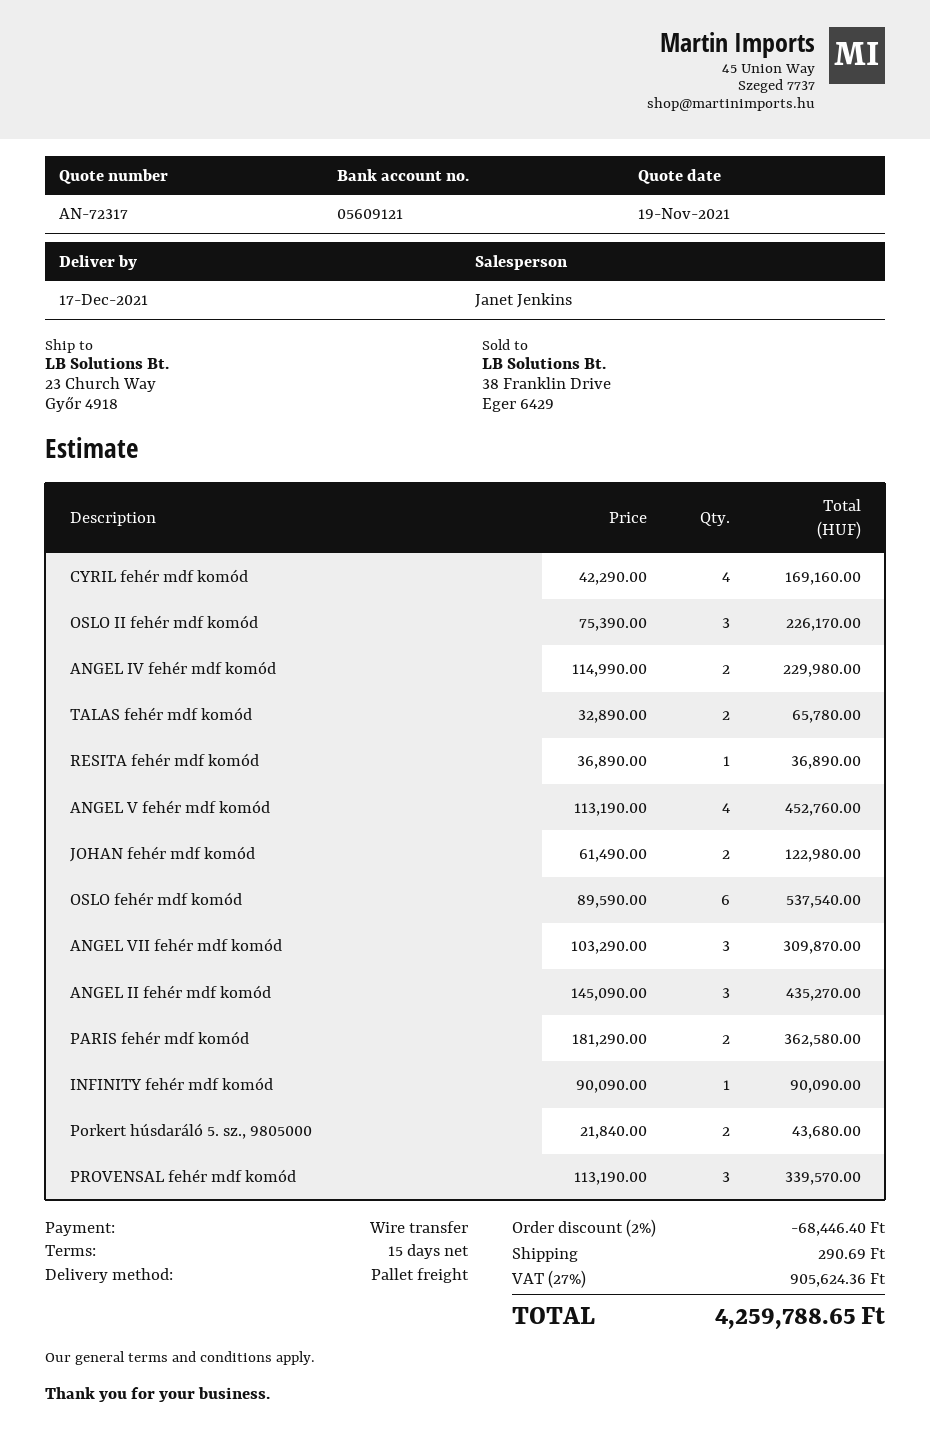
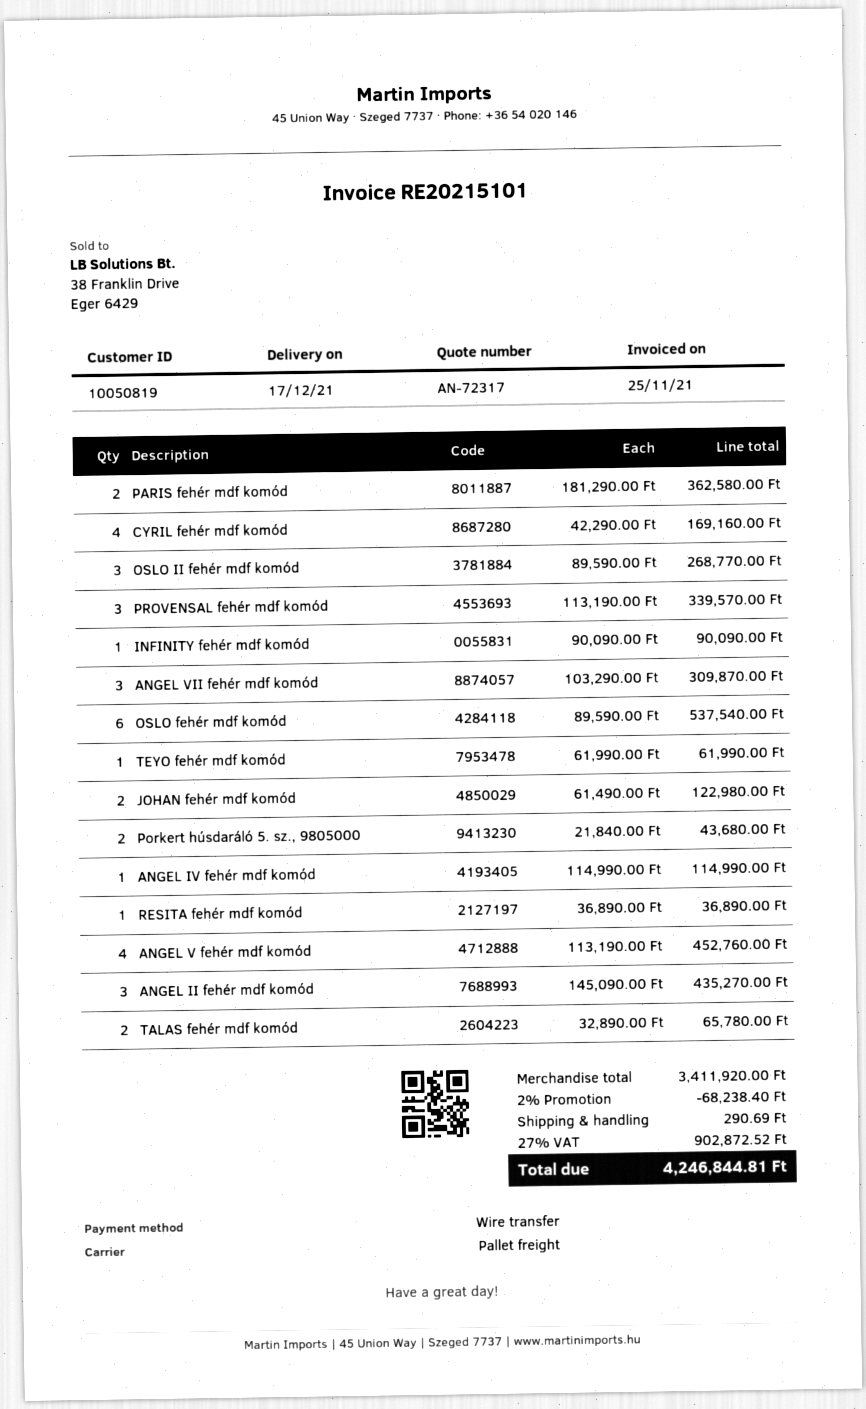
OSLO II fehér mdf komód: 3 x 75390.00 = 226170.00 -> 3 x 89590.00 = 268770.00
ANGEL IV fehér mdf komód: 2 x 114990.00 = 229980.00 -> 1 x 114990.00 = 114990.00
TEYO fehér mdf komód: none -> 1 x 61990.00 = 61990.00
discount: 2% = 68446.40 -> 2% = 68238.40
tax: 27% = 905624.36 -> 27% = 902872.52
total: 4259788.65 -> 4246844.81

